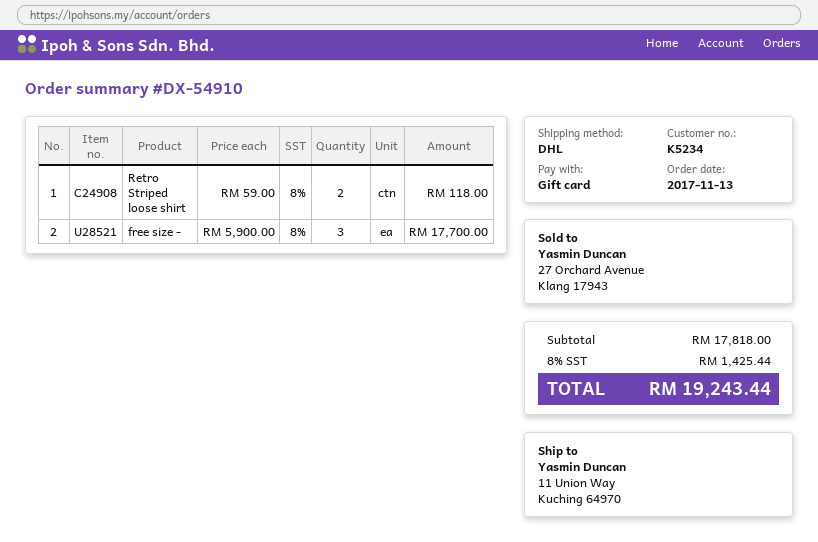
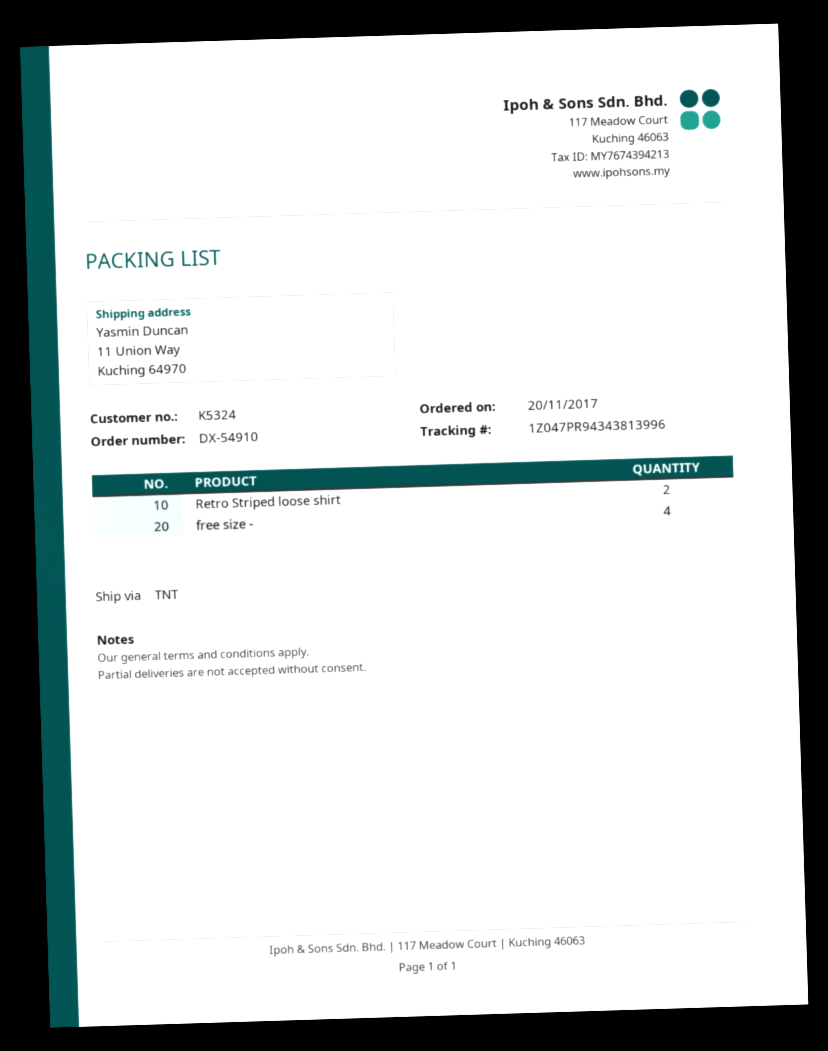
order date: 2017-11-13 -> 2017-11-20
customer number: K5234 -> K5324
shipping method: DHL -> TNT
free size -: 3 -> 4

